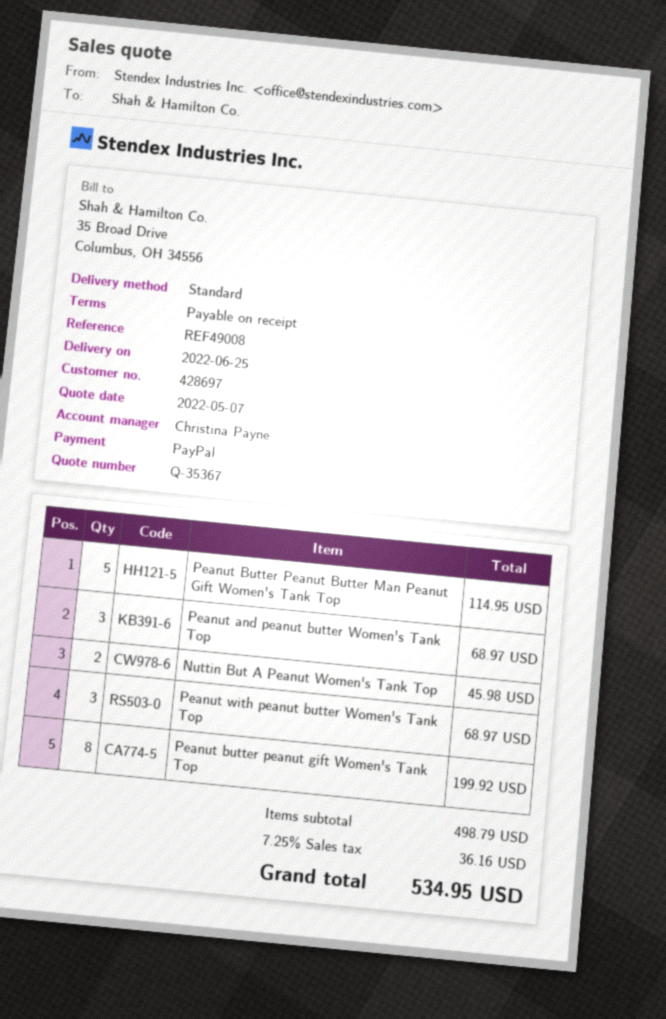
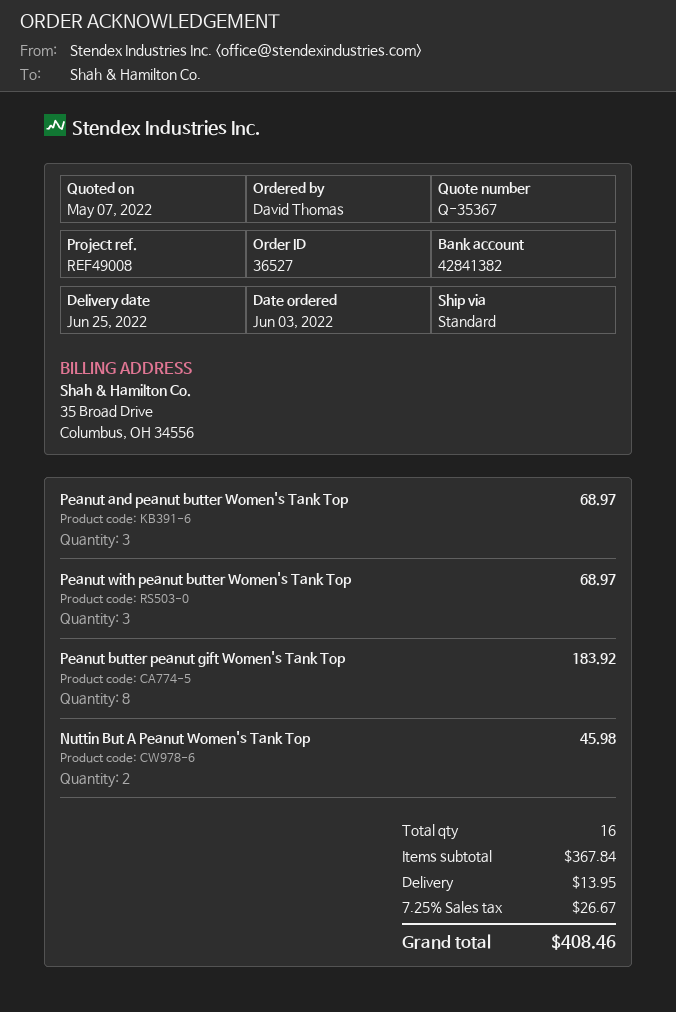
Peanut Butter Peanut Butter Man Peanut Gift Women's Tank Top: 5 for 114.95 -> none
Peanut butter peanut gift Women's Tank Top: 8 for 199.92 -> 8 for 183.92
subtotal: 498.79 -> 367.84
shipping: none -> 13.95
tax: 7.25% = 36.16 -> 7.25% = 26.67
total: 534.95 -> 408.46

